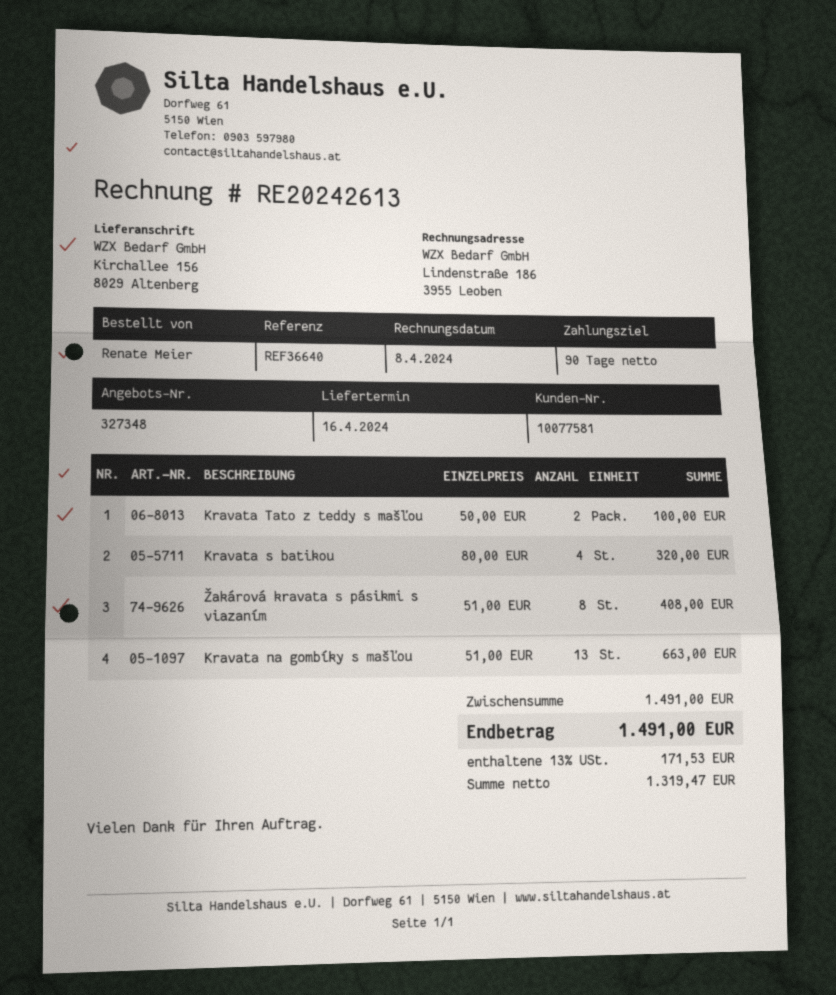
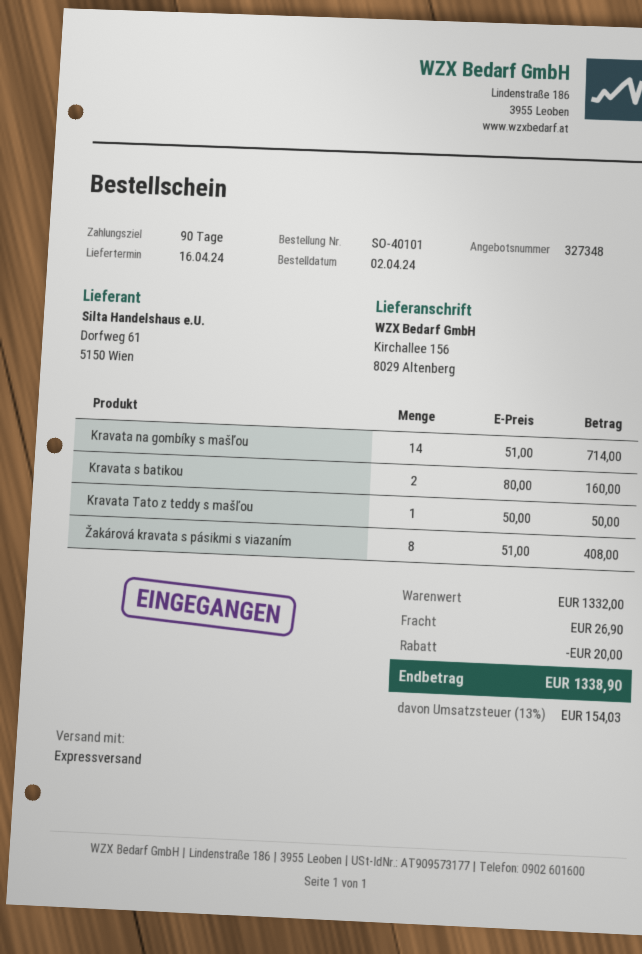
Kravata Tato z teddy s mašľou: 2 x 50.00 = 100.00 -> 1 x 50.00 = 50.00
Kravata s batikou: 4 x 80.00 = 320.00 -> 2 x 80.00 = 160.00
Kravata na gombíky s mašľou: 13 x 51.00 = 663.00 -> 14 x 51.00 = 714.00
subtotal: 1491.00 -> 1332.00
discount: none -> 20.00
shipping: none -> 26.90
tax: 13% = 171.53 -> 13% = 154.03
total: 1491.00 -> 1338.90

